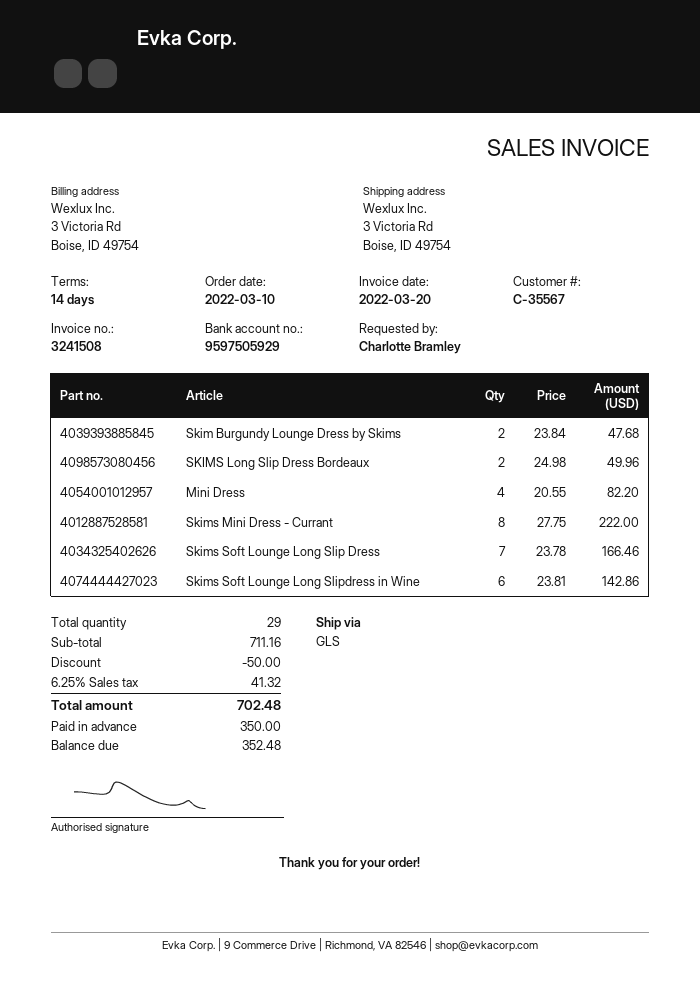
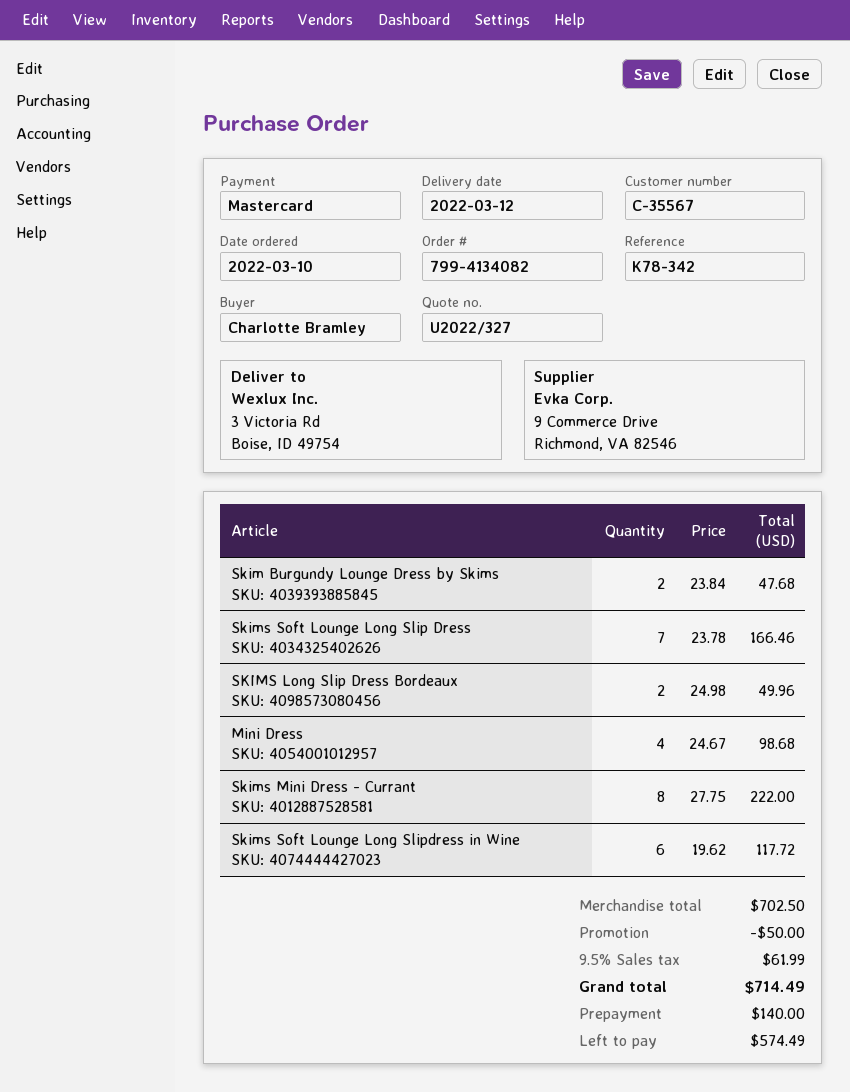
Mini Dress: 4 x 20.55 = 82.20 -> 4 x 24.67 = 98.68
Skims Soft Lounge Long Slipdress in Wine: 6 x 23.81 = 142.86 -> 6 x 19.62 = 117.72
subtotal: 711.16 -> 702.50
tax: 6.25% = 41.32 -> 9.5% = 61.99
total: 702.48 -> 714.49
deposit: 350.00 -> 140.00
balance: 352.48 -> 574.49

